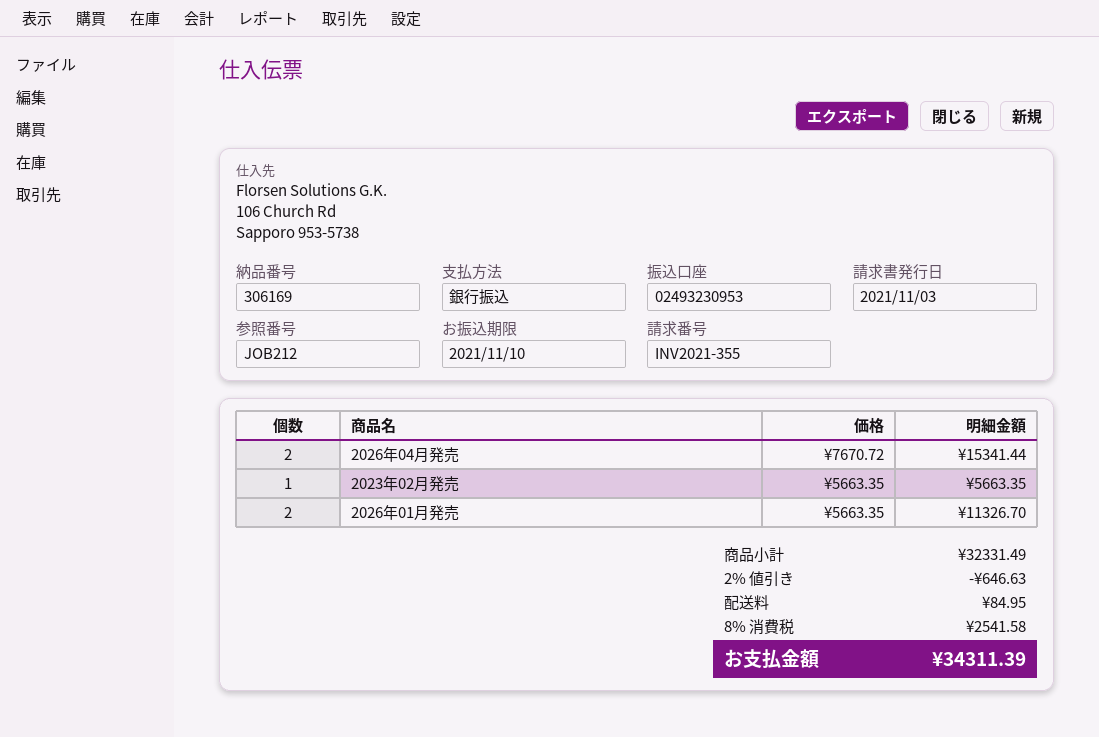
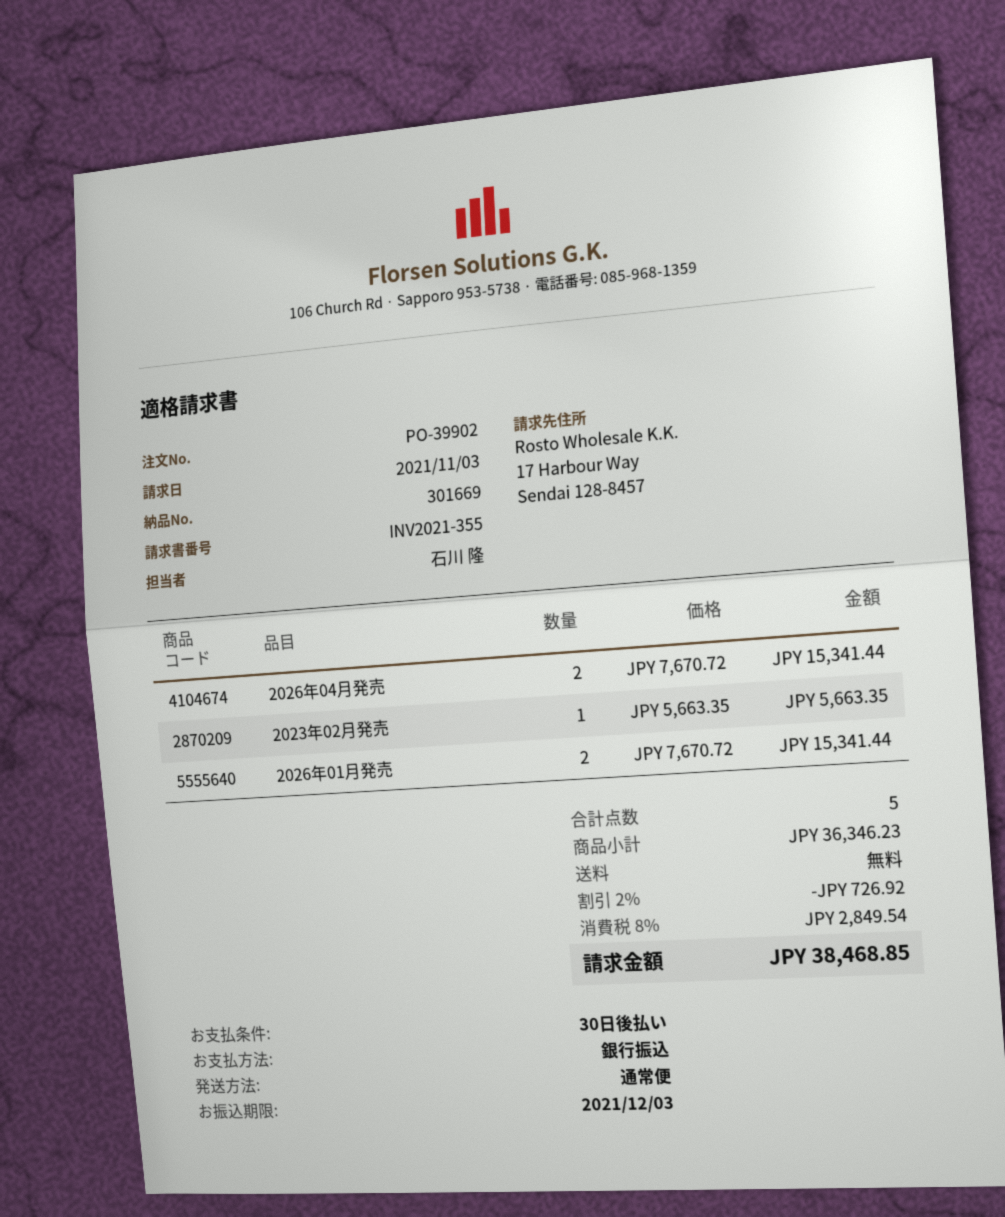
delivery note number: 306169 -> 301669
due date: 2021-11-10 -> 2021-12-03
2026年01月発売: 2 x 5663.35 = 11326.70 -> 2 x 7670.72 = 15341.44
subtotal: 32331.49 -> 36346.23
discount: 2% = 646.63 -> 2% = 726.92
shipping: 84.95 -> 0.00
tax: 8% = 2541.58 -> 8% = 2849.54
total: 34311.39 -> 38468.85

